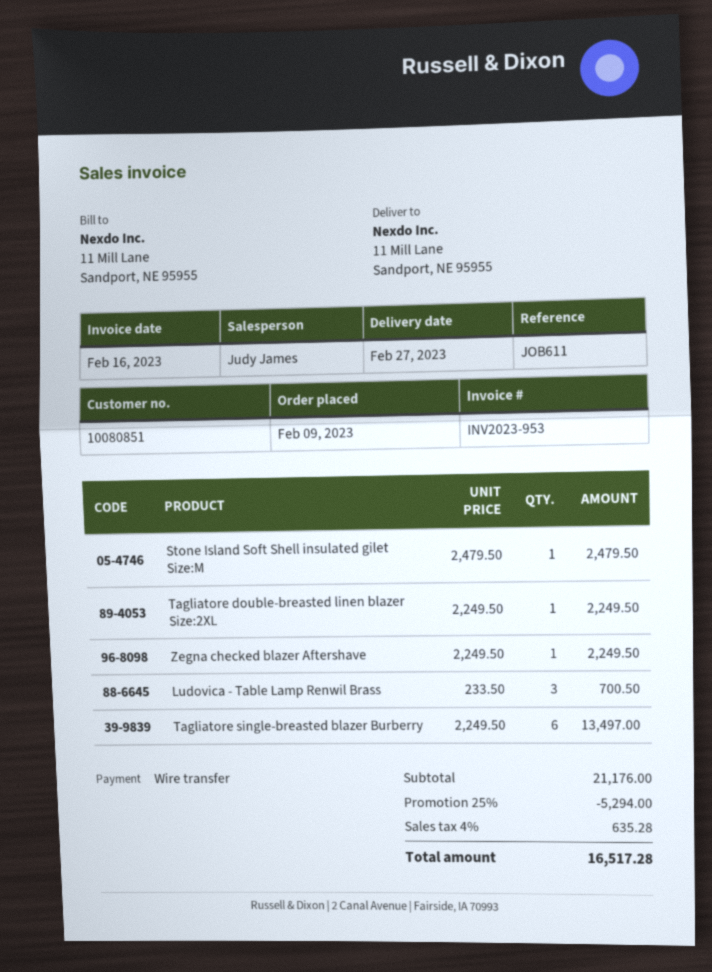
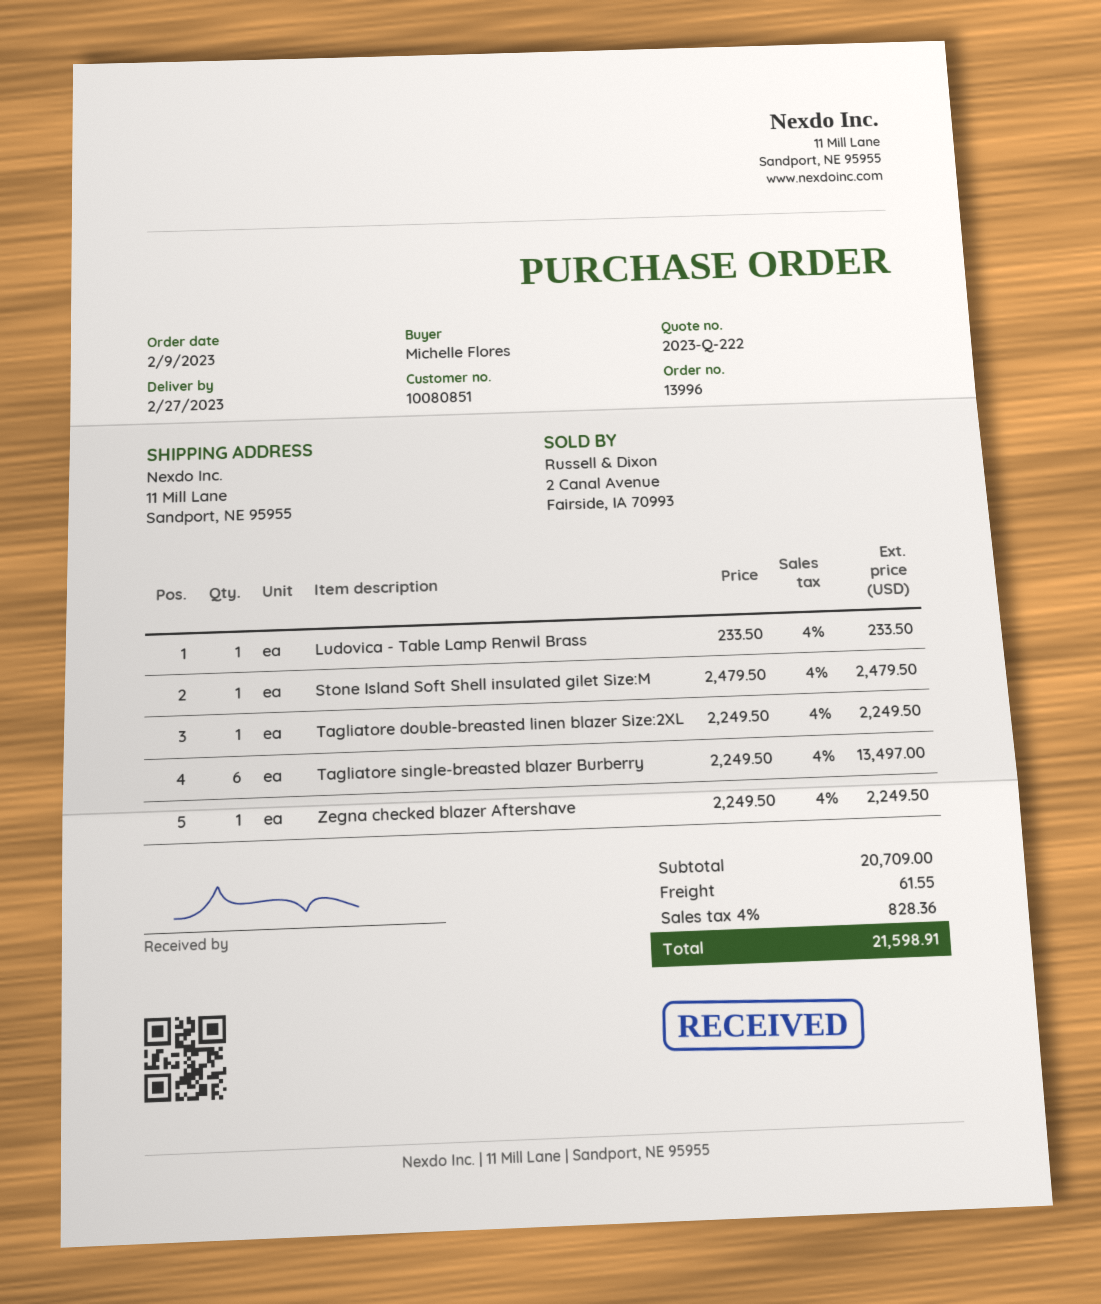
Ludovica - Table Lamp Renwil Brass: 3 x 233.50 = 700.50 -> 1 x 233.50 = 233.50
subtotal: 21176.00 -> 20709.00
discount: 25% = 5294.00 -> none
shipping: none -> 61.55
tax: 4% = 635.28 -> 4% = 828.36
total: 16517.28 -> 21598.91

